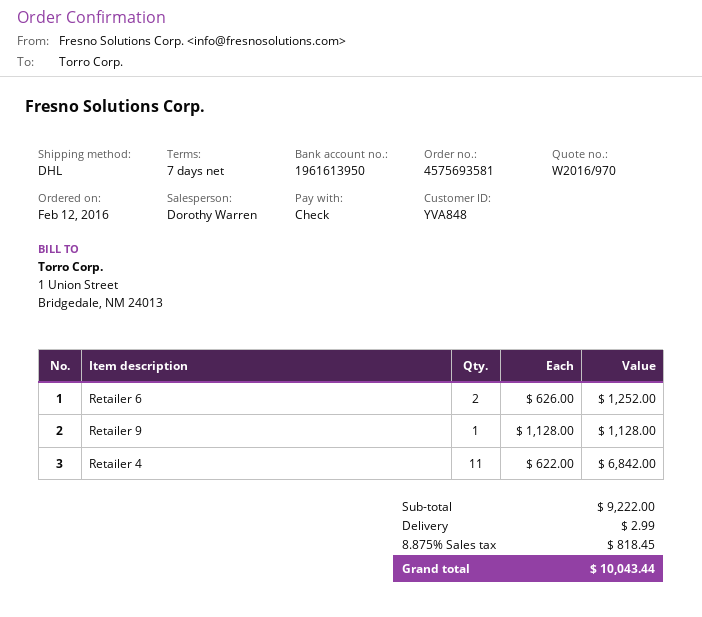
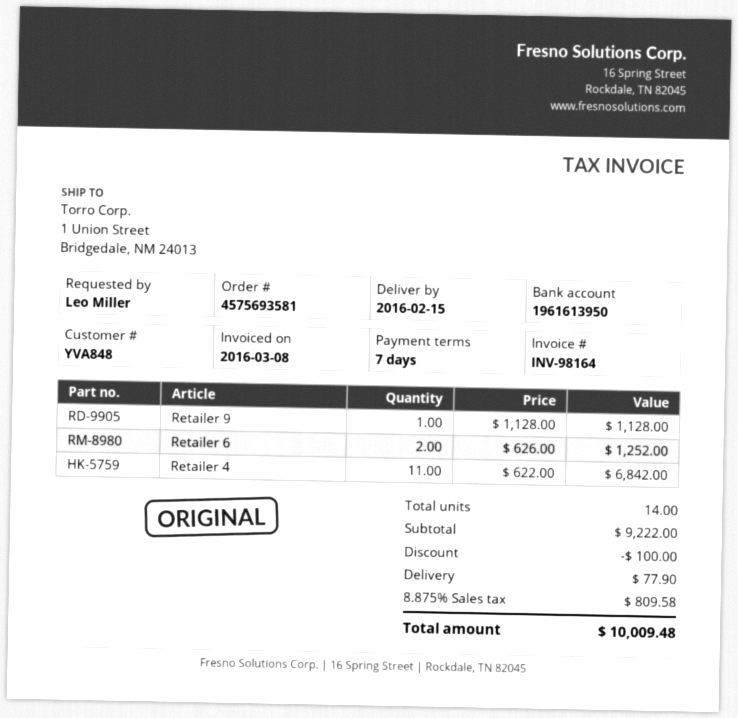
discount: none -> 100.00
shipping: 2.99 -> 77.90
tax: 8.875% = 818.45 -> 8.875% = 809.58
total: 10043.44 -> 10009.48

